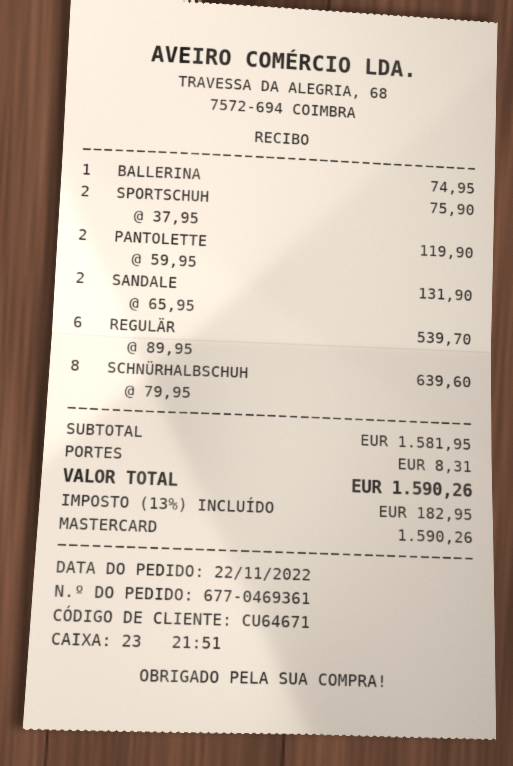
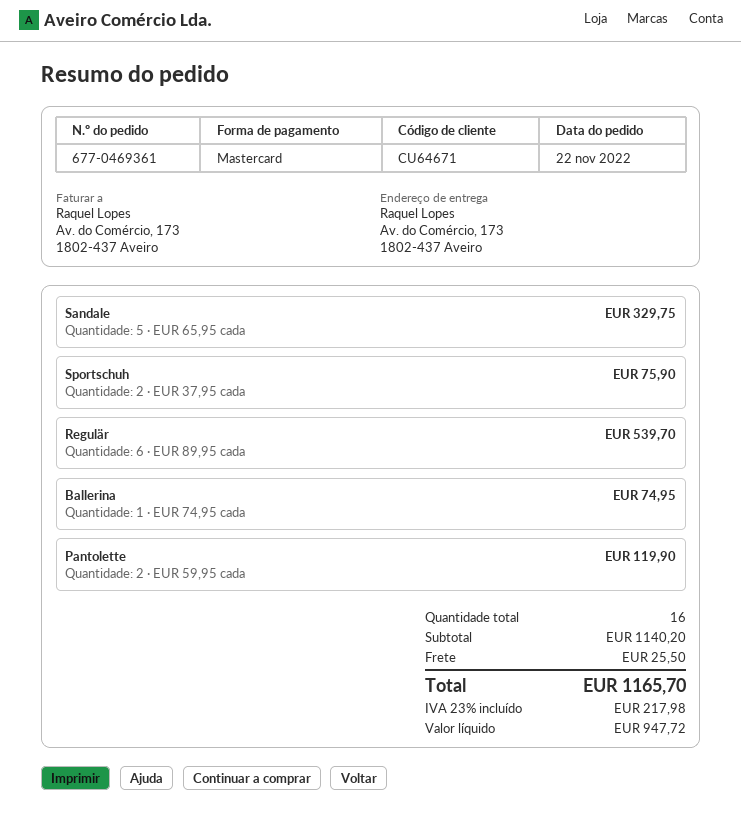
SANDALE: 2 x 65.95 = 131.90 -> 5 x 65.95 = 329.75
SCHNÜRHALBSCHUH: 8 x 79.95 = 639.60 -> none
subtotal: 1581.95 -> 1140.20
shipping: 8.31 -> 25.50
tax: 13% = 182.95 -> 23% = 217.98
total: 1590.26 -> 1165.70

